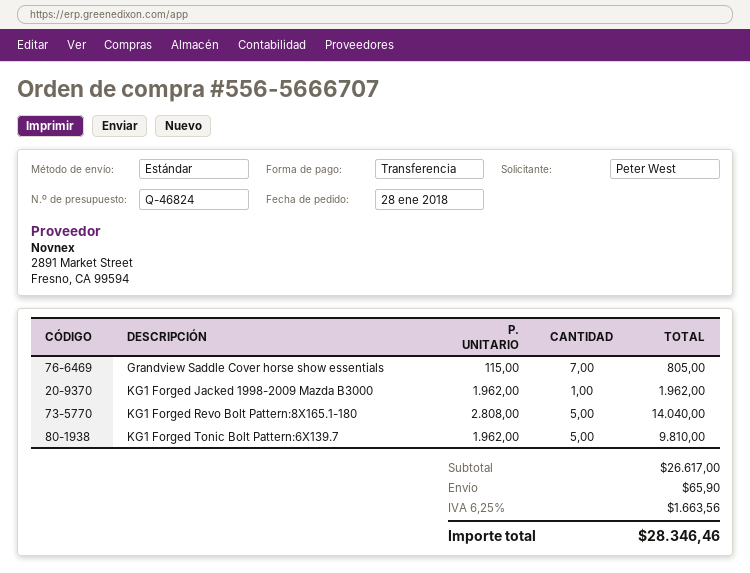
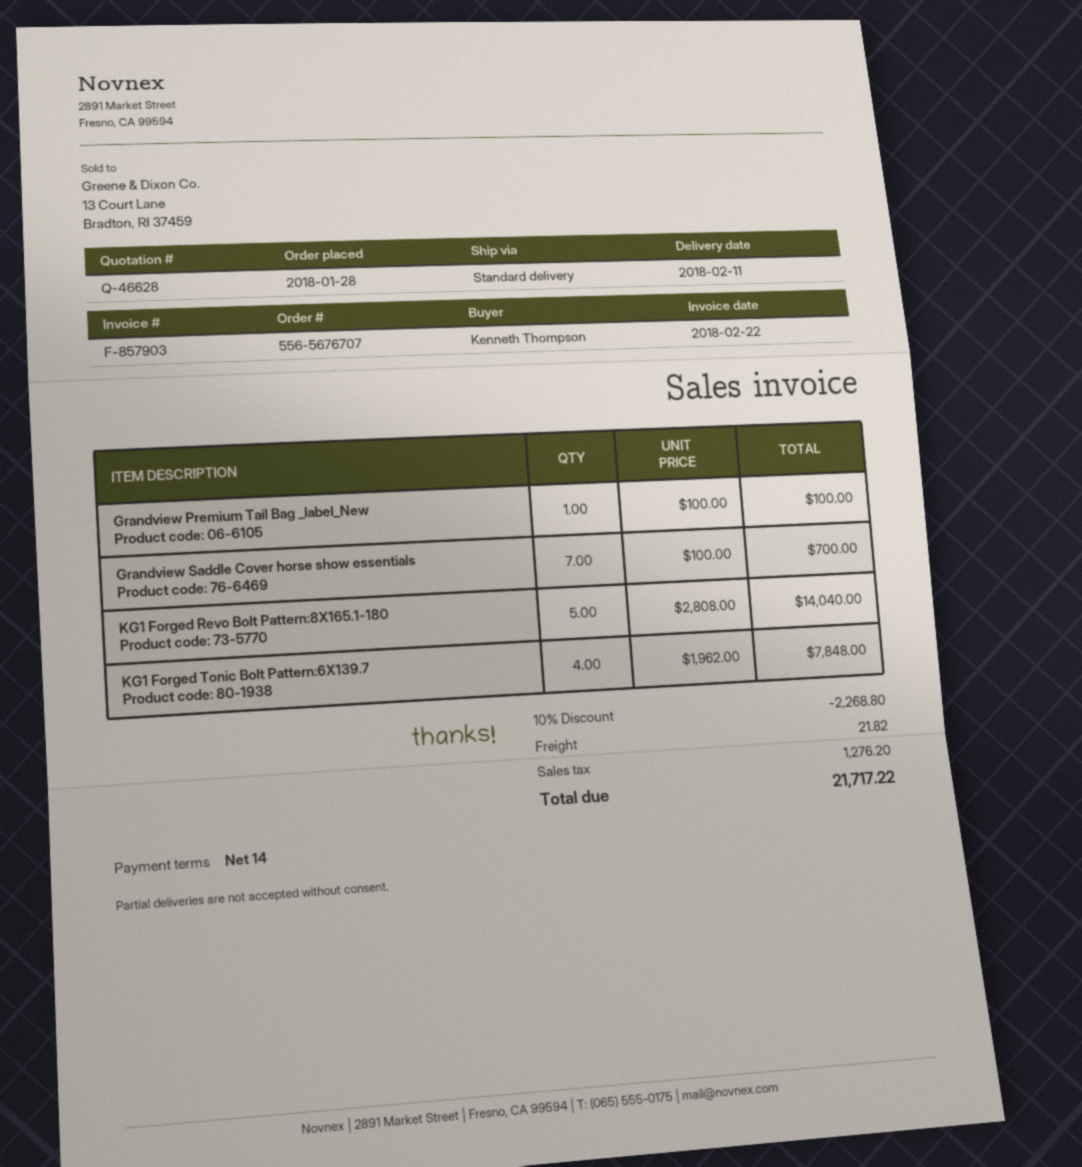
quote number: Q-46824 -> Q-46628
order number: 556-5666707 -> 556-5676707
ordered by: Peter West -> Kenneth Thompson
Grandview Saddle Cover horse show essentials: 7 x 115.00 = 805.00 -> 7 x 100.00 = 700.00
KG1 Forged Jacked 1998-2009 Mazda B3000: 1 x 1962.00 = 1962.00 -> none
KG1 Forged Tonic Bolt Pattern:6X139.7: 5 x 1962.00 = 9810.00 -> 4 x 1962.00 = 7848.00
Grandview Premium Tail Bag _label_New: none -> 1 x 100.00 = 100.00
discount: none -> 10% = 2268.80
shipping: 65.90 -> 21.82
tax: 1663.56 -> 1276.20
total: 28346.46 -> 21717.22

